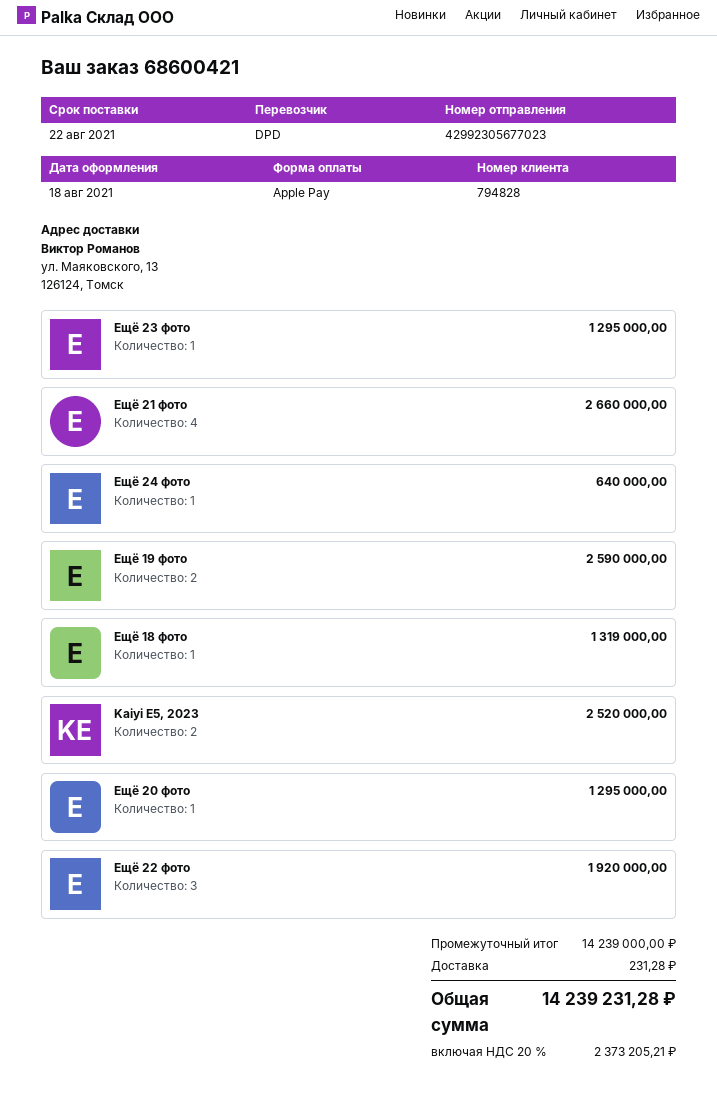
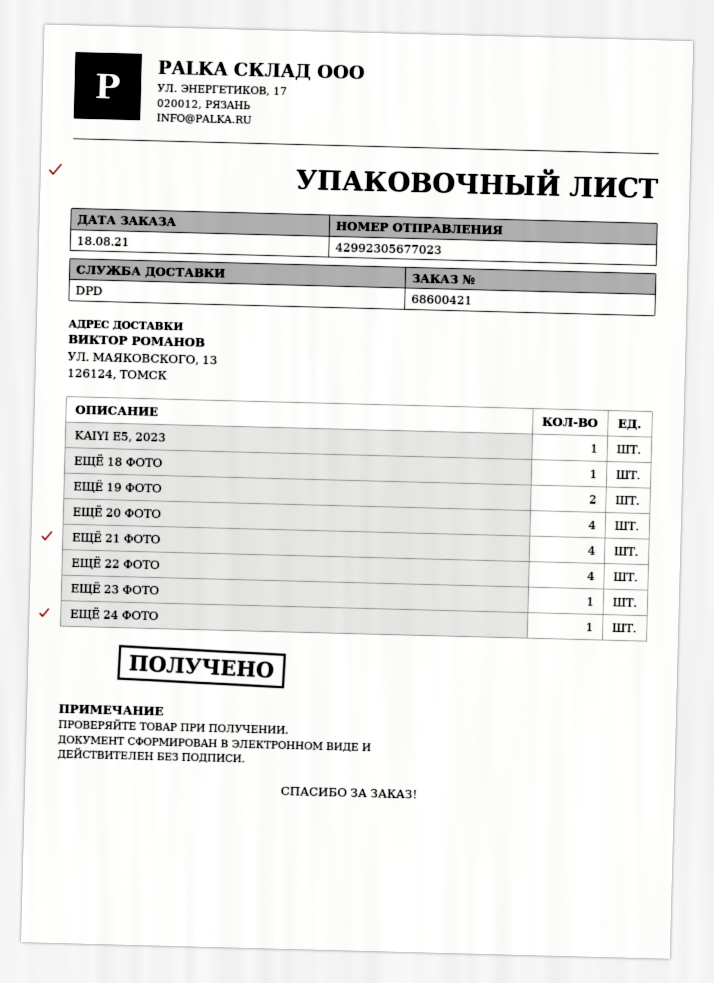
Kaiyi E5, 2023: 2 -> 1
Ещё 20 фото: 1 -> 4
Ещё 22 фото: 3 -> 4

